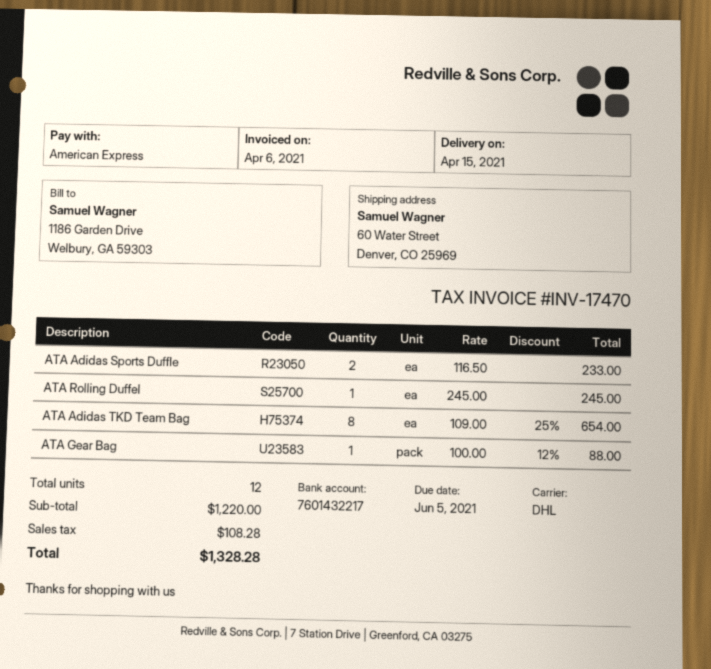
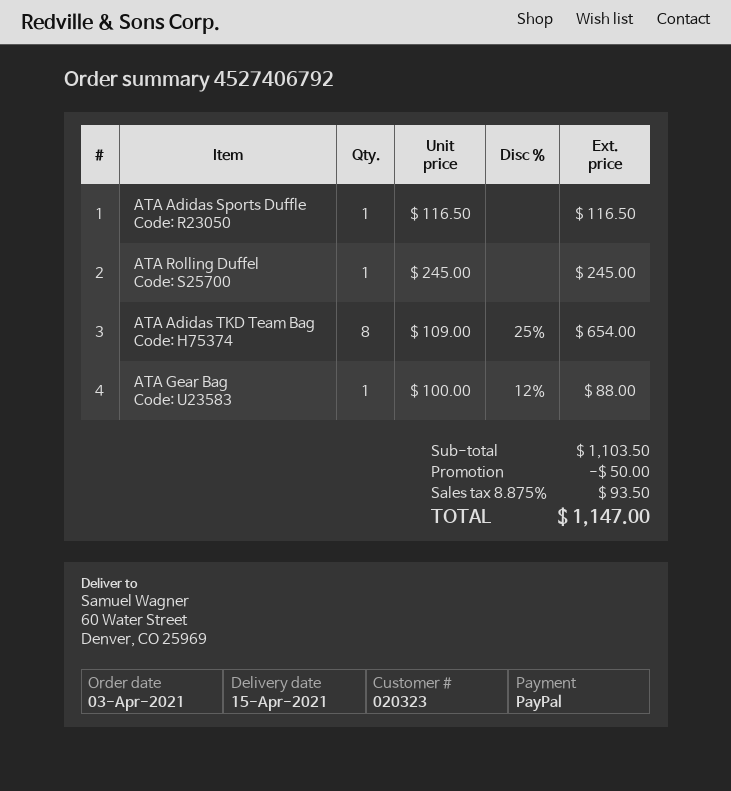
payment method: American Express -> PayPal
ATA Adidas Sports Duffle: 2 x 116.50 = 233.00 -> 1 x 116.50 = 116.50
subtotal: 1220.00 -> 1103.50
discount: none -> 50.00
tax: 108.28 -> 93.50
total: 1328.28 -> 1147.00

